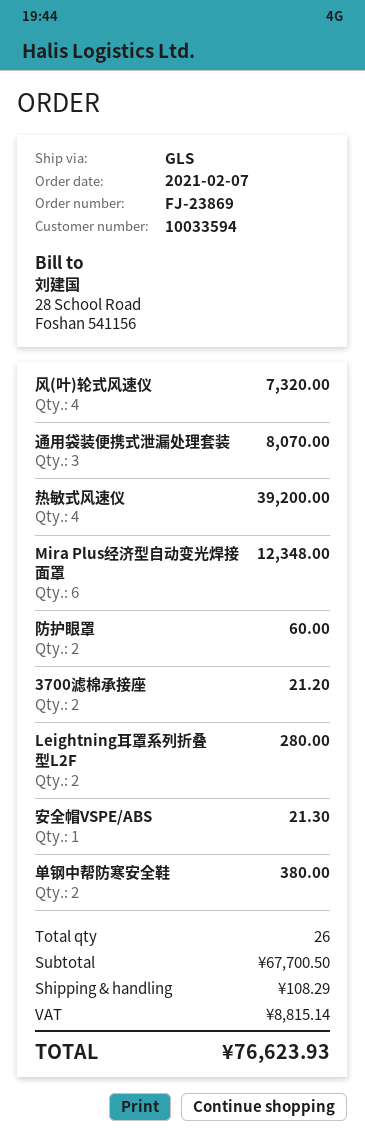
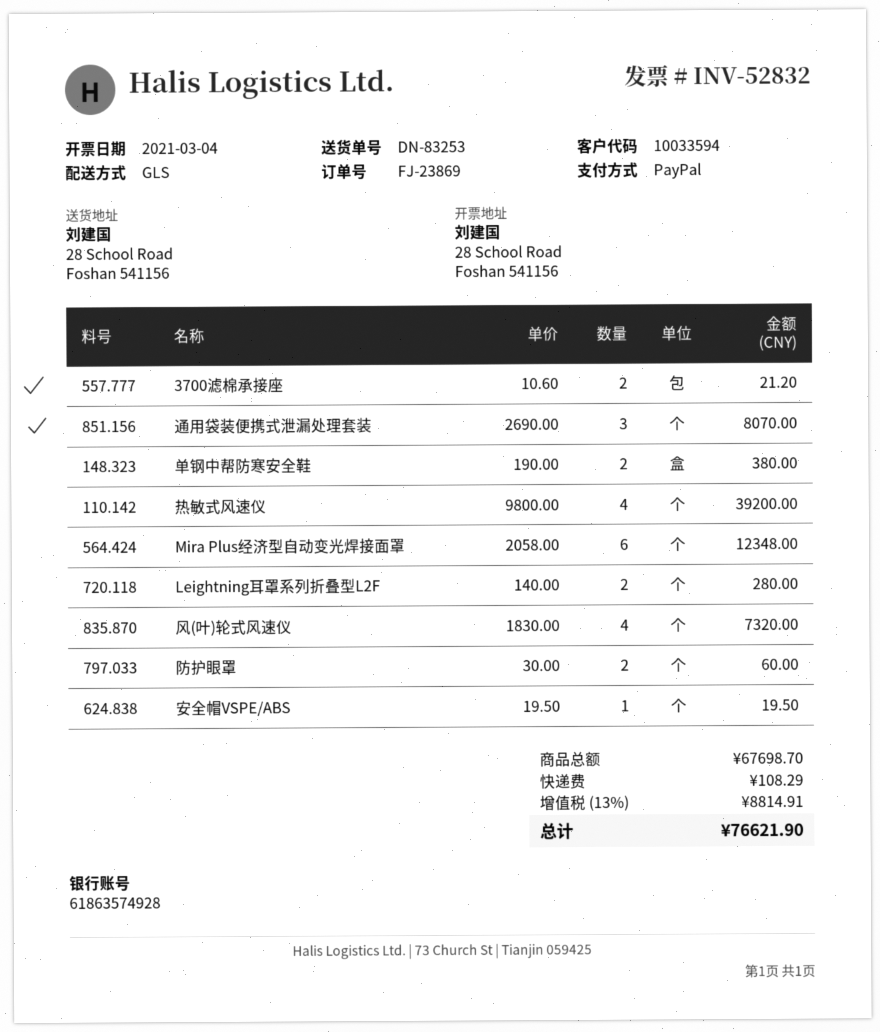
安全帽VSPE/ABS: 1 for 21.30 -> 1 for 19.50
subtotal: 67700.50 -> 67698.70
tax: 8815.14 -> 8814.91
total: 76623.93 -> 76621.90

